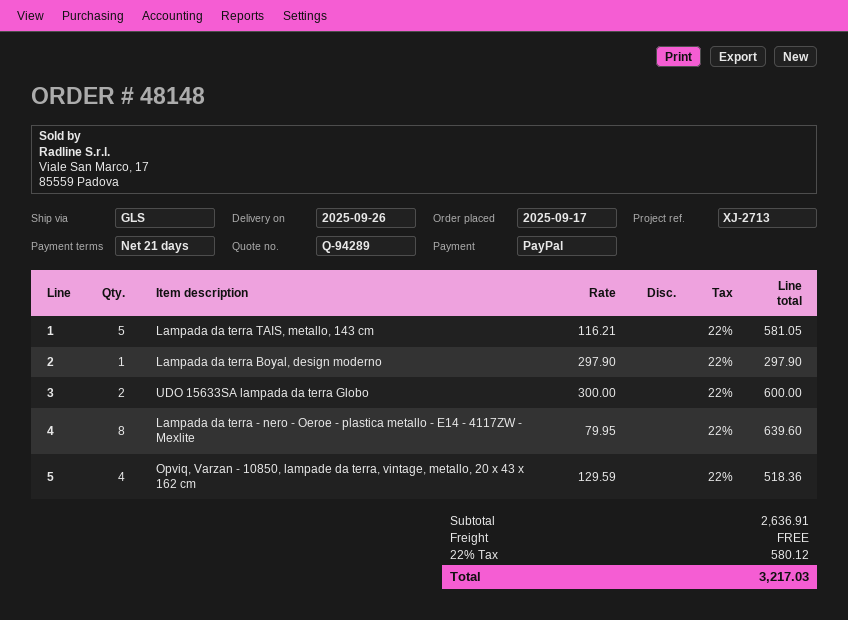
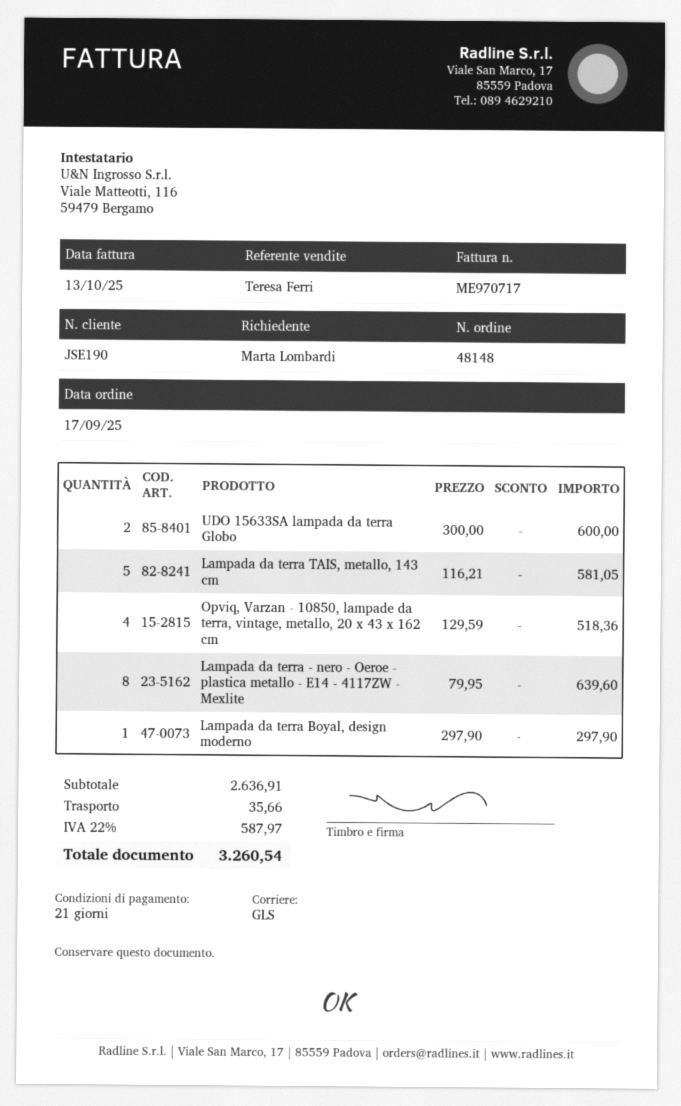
shipping: 0.00 -> 35.66
tax: 22% = 580.12 -> 22% = 587.97
total: 3217.03 -> 3260.54

